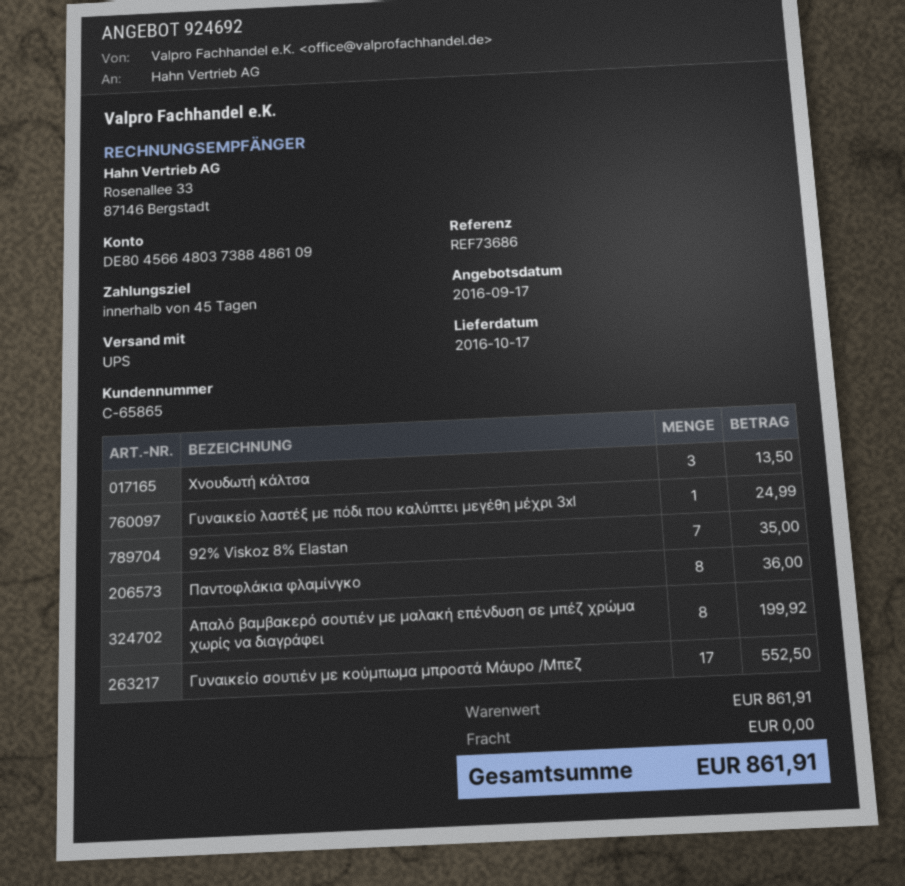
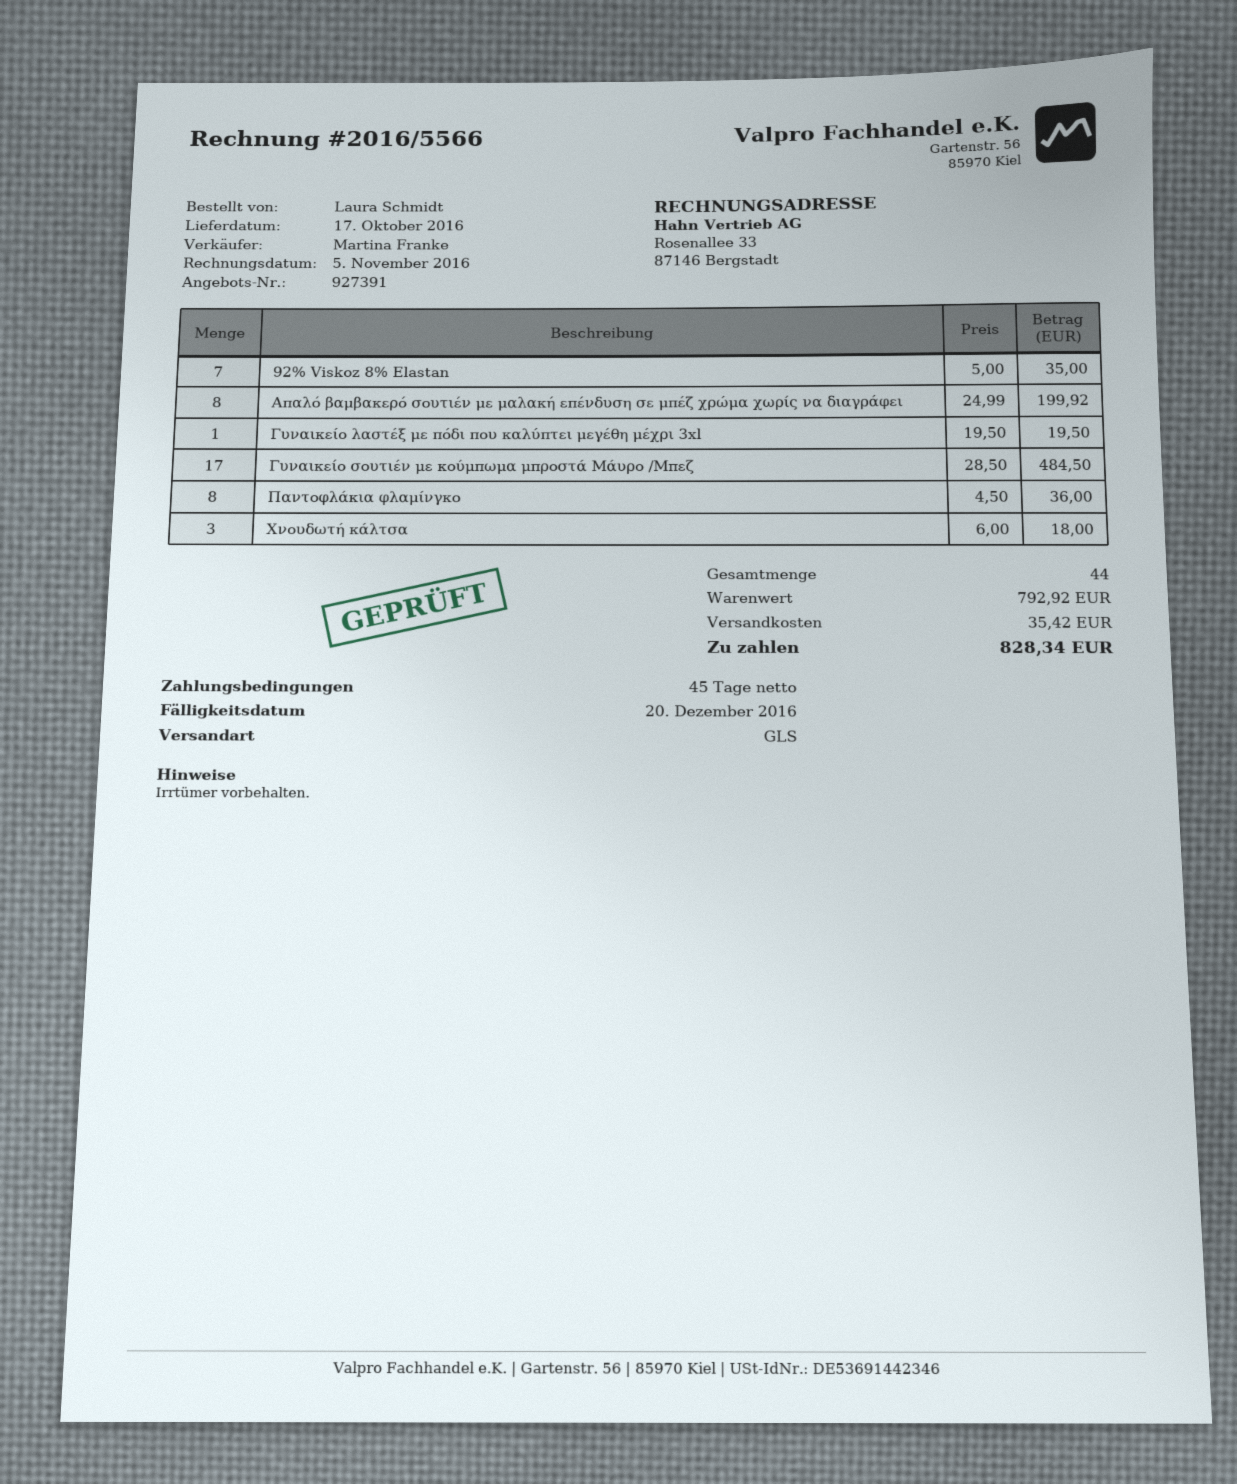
quote number: 924692 -> 927391
shipping method: UPS -> GLS
Χνουδωτή κάλτσα: 3 for 13.50 -> 3 for 18.00
Γυναικείο λαστέξ με πόδι που καλύπτει μεγέθη μέχρι 3xl: 1 for 24.99 -> 1 for 19.50
Γυναικείο σουτιέν με κούμπωμα μπροστά Μάυρο /Μπεζ: 17 for 552.50 -> 17 for 484.50
subtotal: 861.91 -> 792.92
shipping: 0.00 -> 35.42
total: 861.91 -> 828.34

